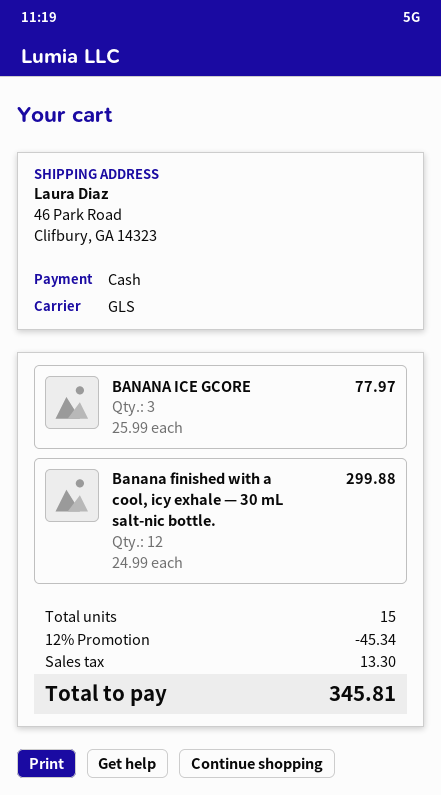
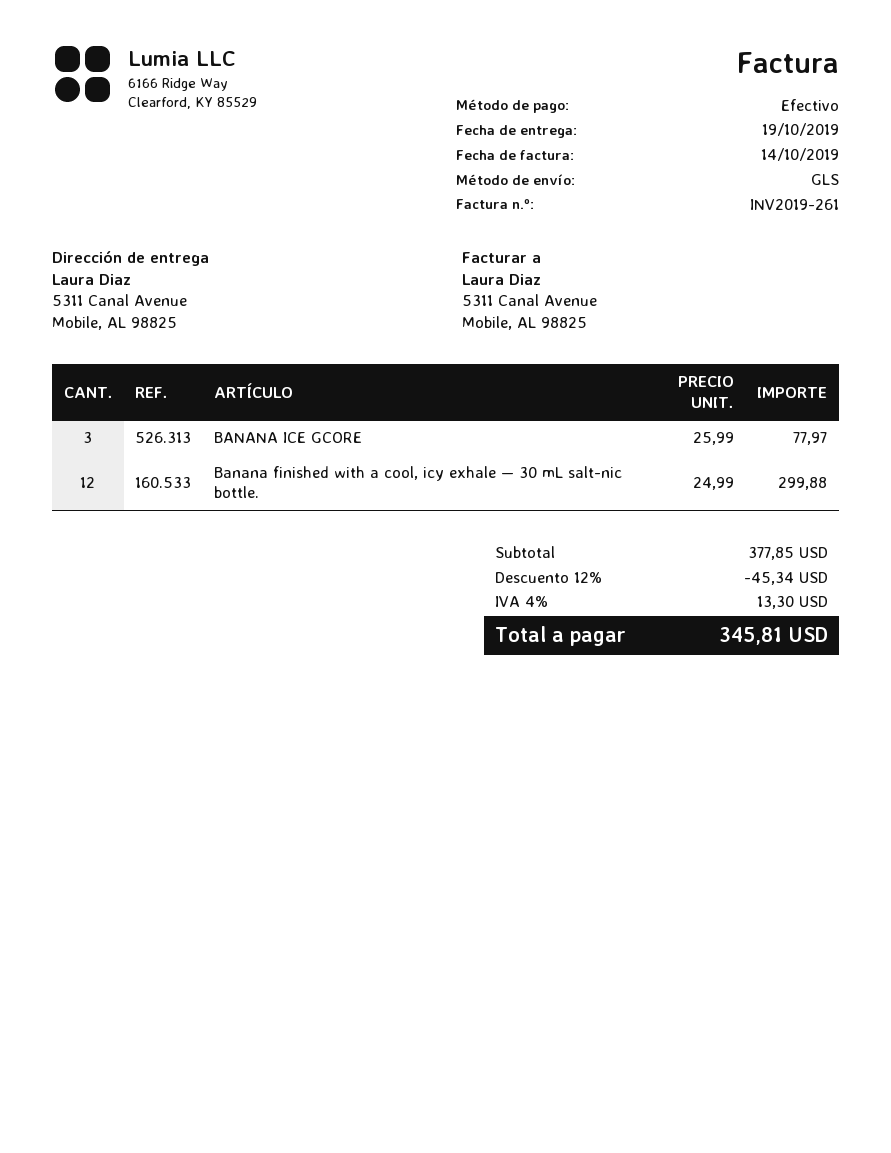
ship to: 46 Park Road, Clifbury, GA 14323 -> 5311 Canal Avenue, Mobile, AL 98825

